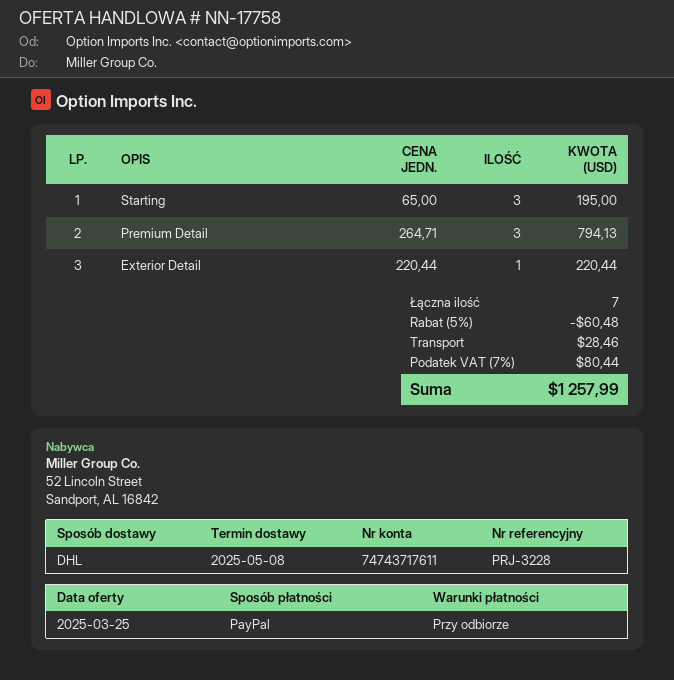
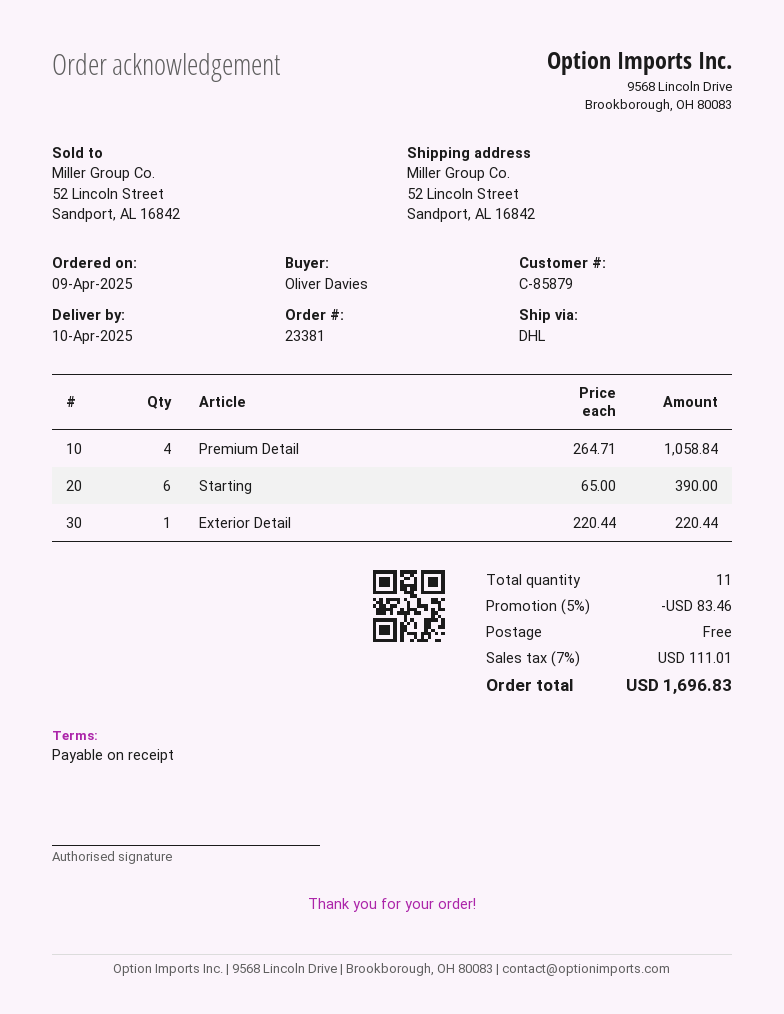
delivery date: 2025-05-08 -> 2025-04-10
Starting: 3 x 65.00 = 195.00 -> 6 x 65.00 = 390.00
Premium Detail: 3 x 264.71 = 794.13 -> 4 x 264.71 = 1058.84
total quantity: 7 -> 11
discount: 5% = 60.48 -> 5% = 83.46
shipping: 28.46 -> 0.00
tax: 7% = 80.44 -> 7% = 111.01
total: 1257.99 -> 1696.83

